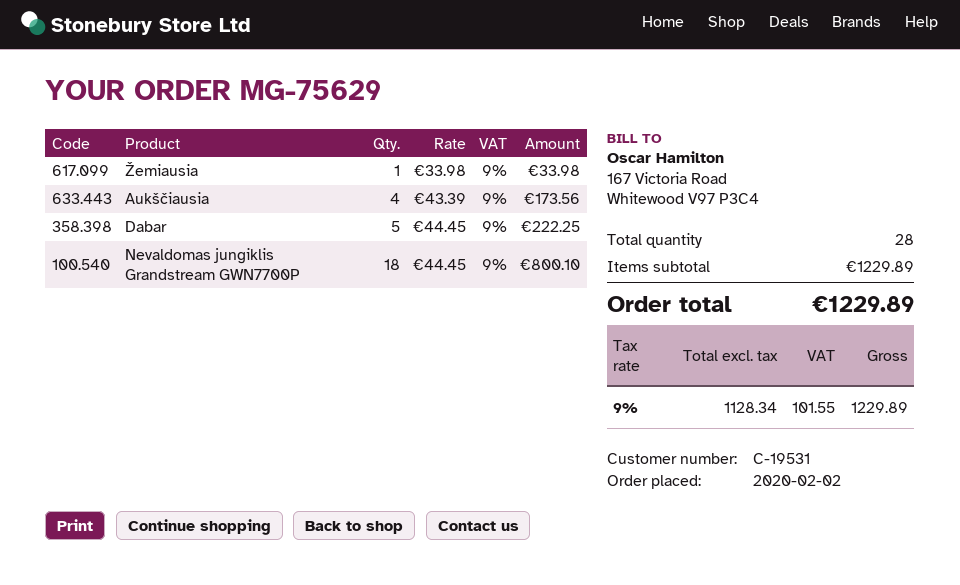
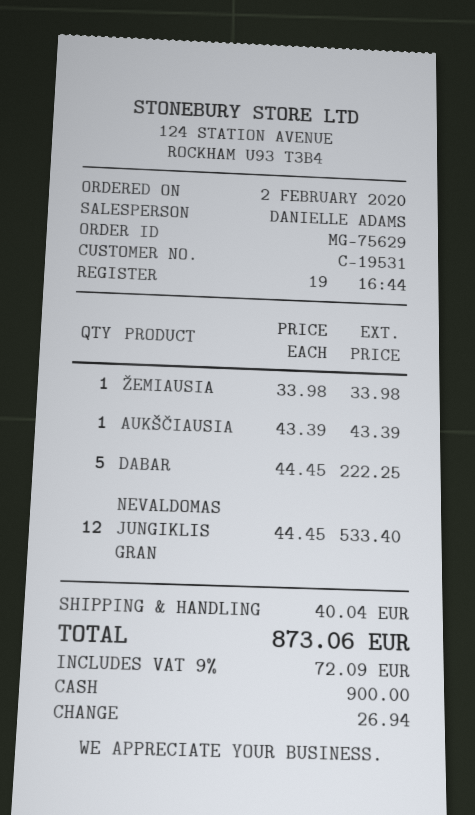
Aukščiausia: 4 x 43.39 = 173.56 -> 1 x 43.39 = 43.39
Nevaldomas jungiklis Grandstream GWN7700P: 18 x 44.45 = 800.10 -> 12 x 44.45 = 533.40
shipping: none -> 40.04
tax: 9% = 101.55 -> 9% = 72.09
total: 1229.89 -> 873.06

